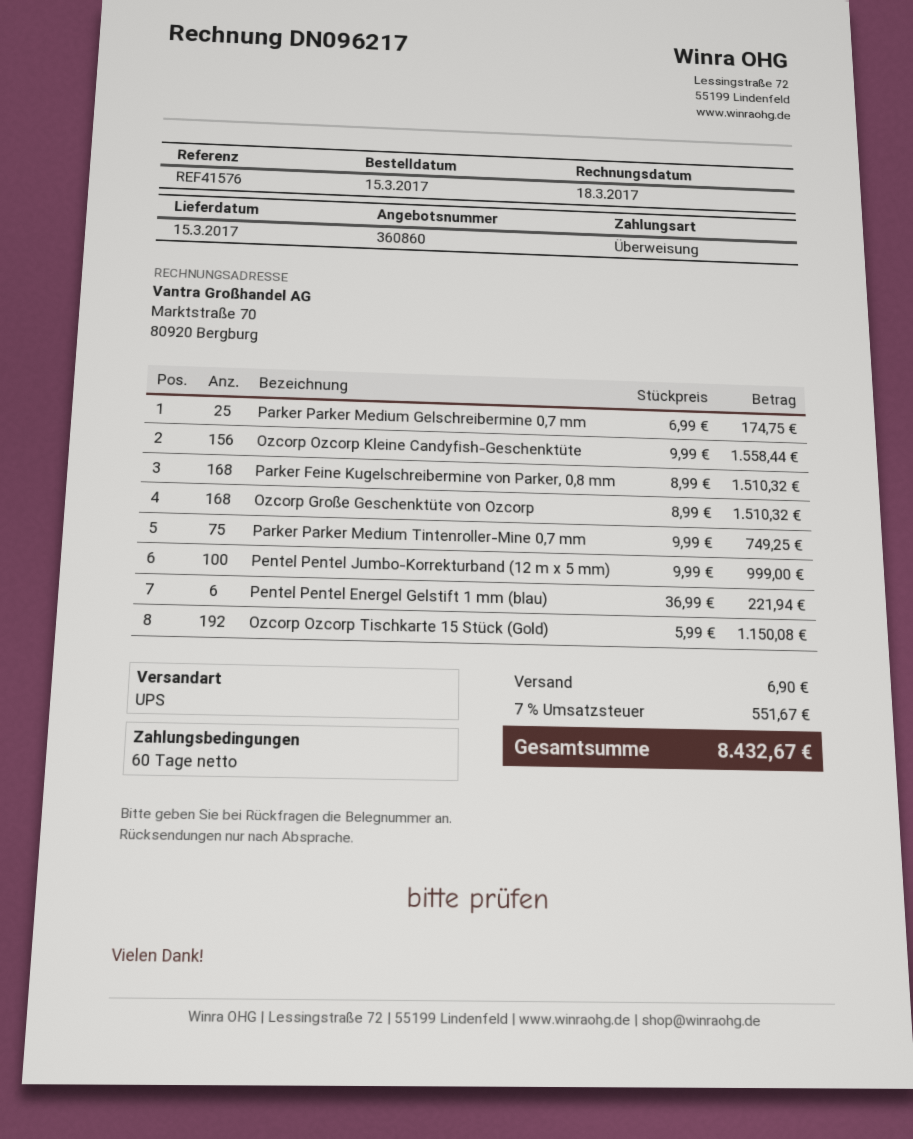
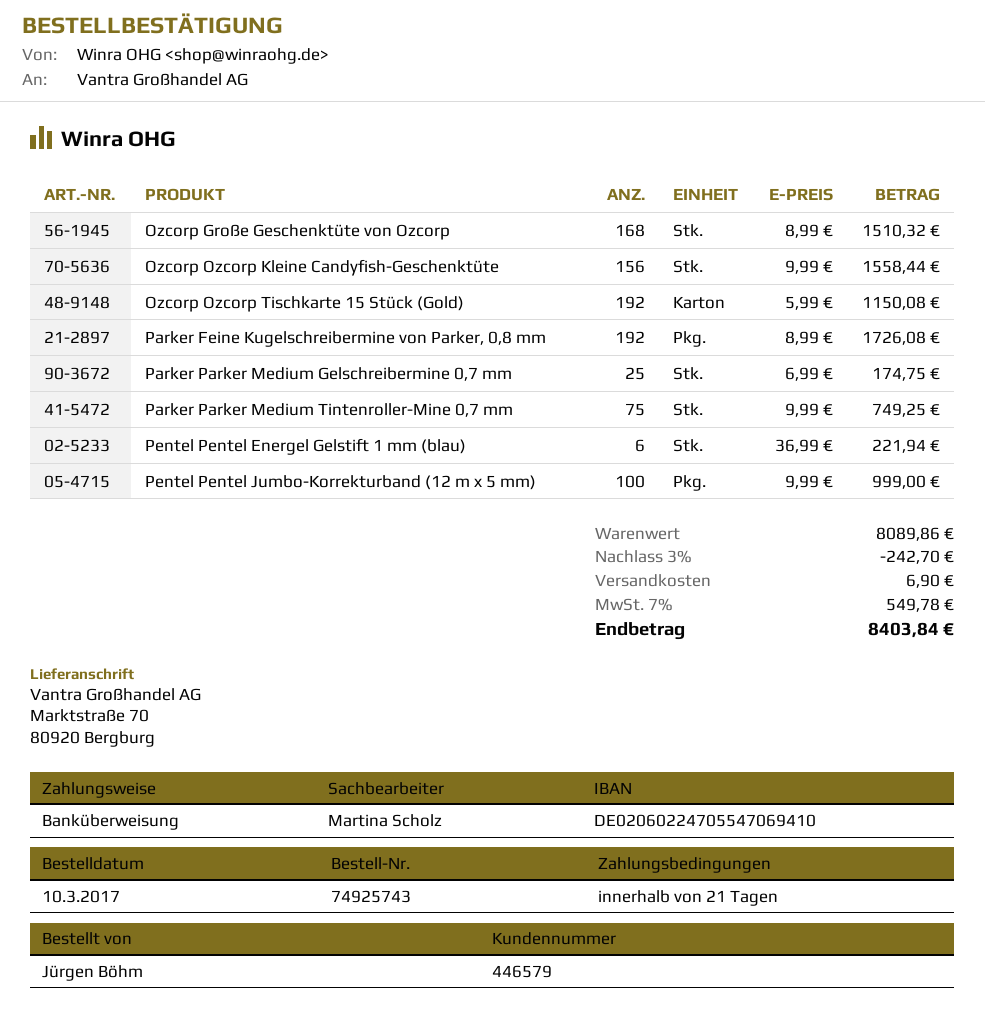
order date: 2017-03-15 -> 2017-03-10
payment terms: 60 days -> 21 days
Parker Feine Kugelschreibermine von Parker, 0,8 mm: 168 x 8.99 = 1510.32 -> 192 x 8.99 = 1726.08
discount: none -> 3% = 242.70
tax: 7% = 551.67 -> 7% = 549.78
total: 8432.67 -> 8403.84

